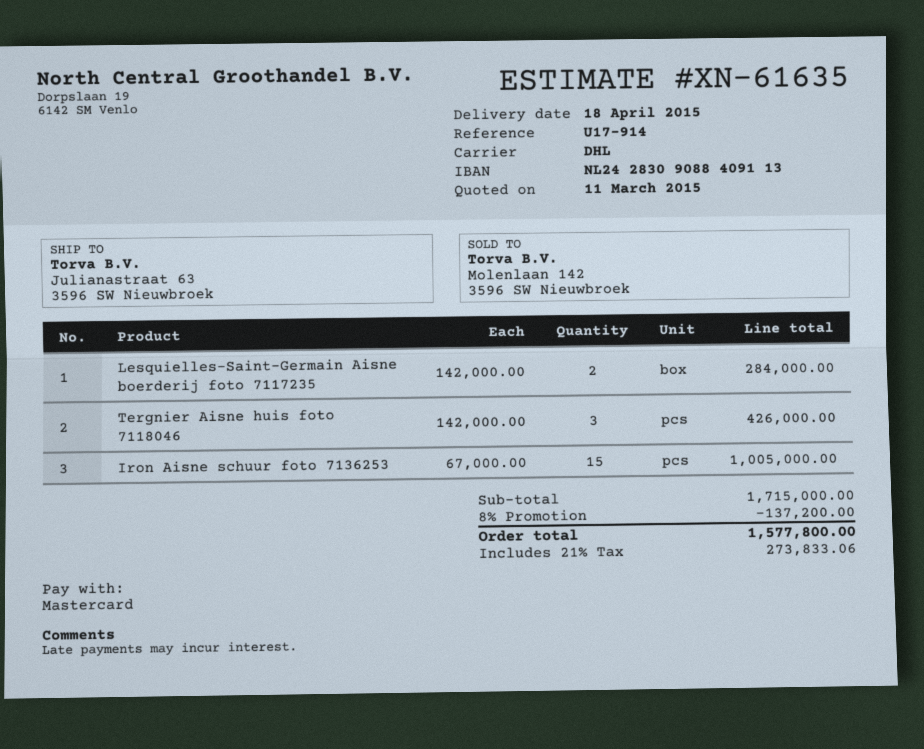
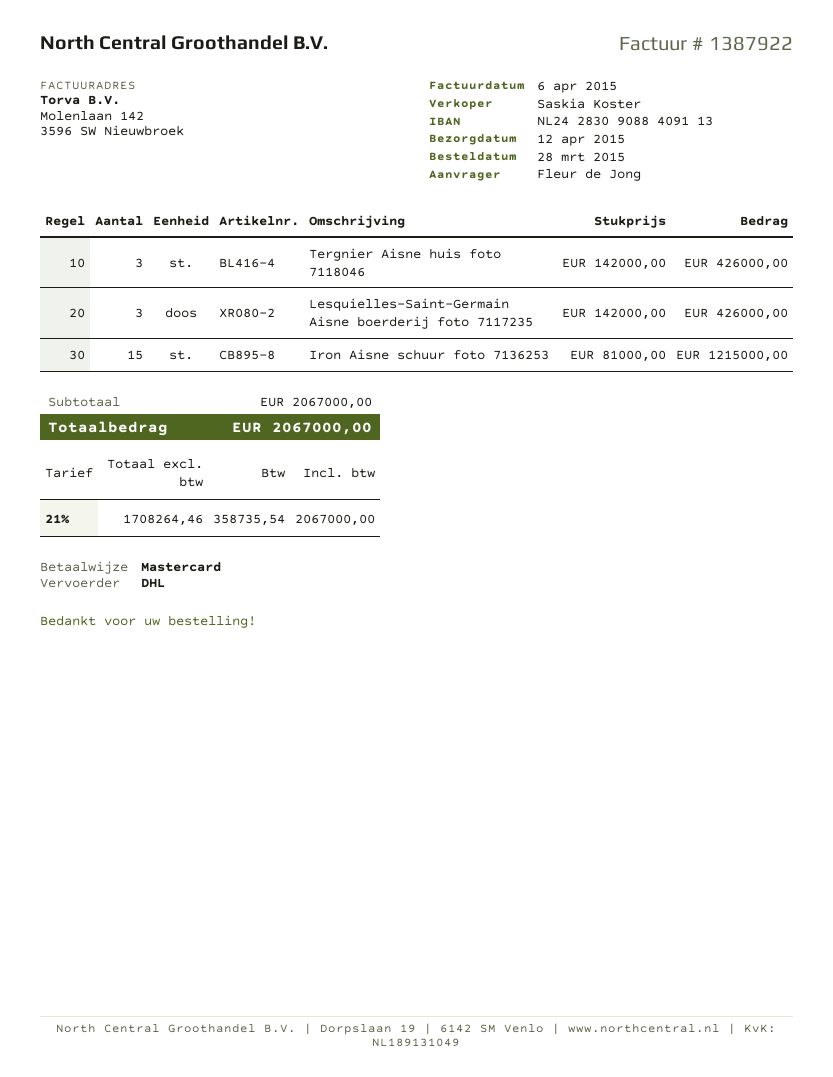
delivery date: 2015-04-18 -> 2015-04-12
Lesquielles-Saint-Germain Aisne boerderij foto 7117235: 2 x 142000.00 = 284000.00 -> 3 x 142000.00 = 426000.00
Iron Aisne schuur foto 7136253: 15 x 67000.00 = 1005000.00 -> 15 x 81000.00 = 1215000.00
subtotal: 1715000.00 -> 2067000.00
discount: 8% = 137200.00 -> none
tax: 21% = 273833.06 -> 21% = 358735.54
total: 1577800.00 -> 2067000.00

